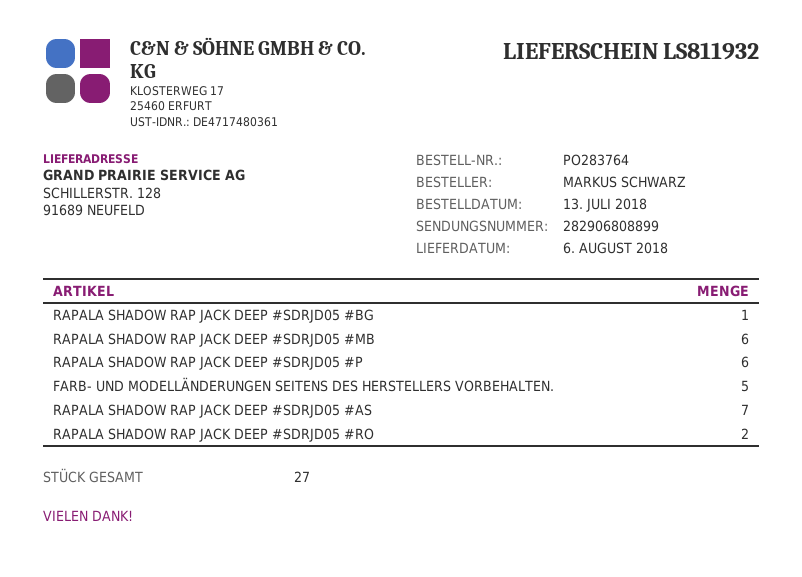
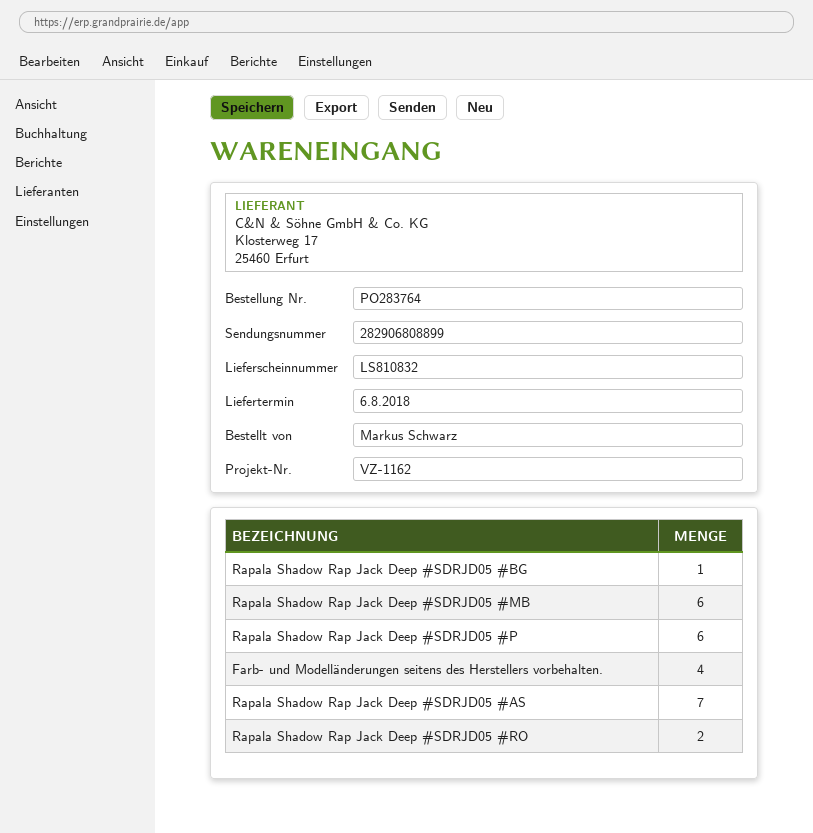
delivery note number: LS811932 -> LS810832
FARB- UND MODELLÄNDERUNGEN SEITENS DES HERSTELLERS VORBEHALTEN.: 5 -> 4

